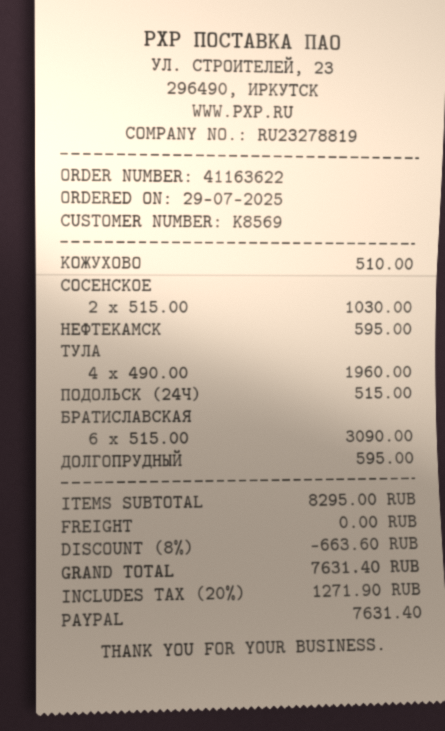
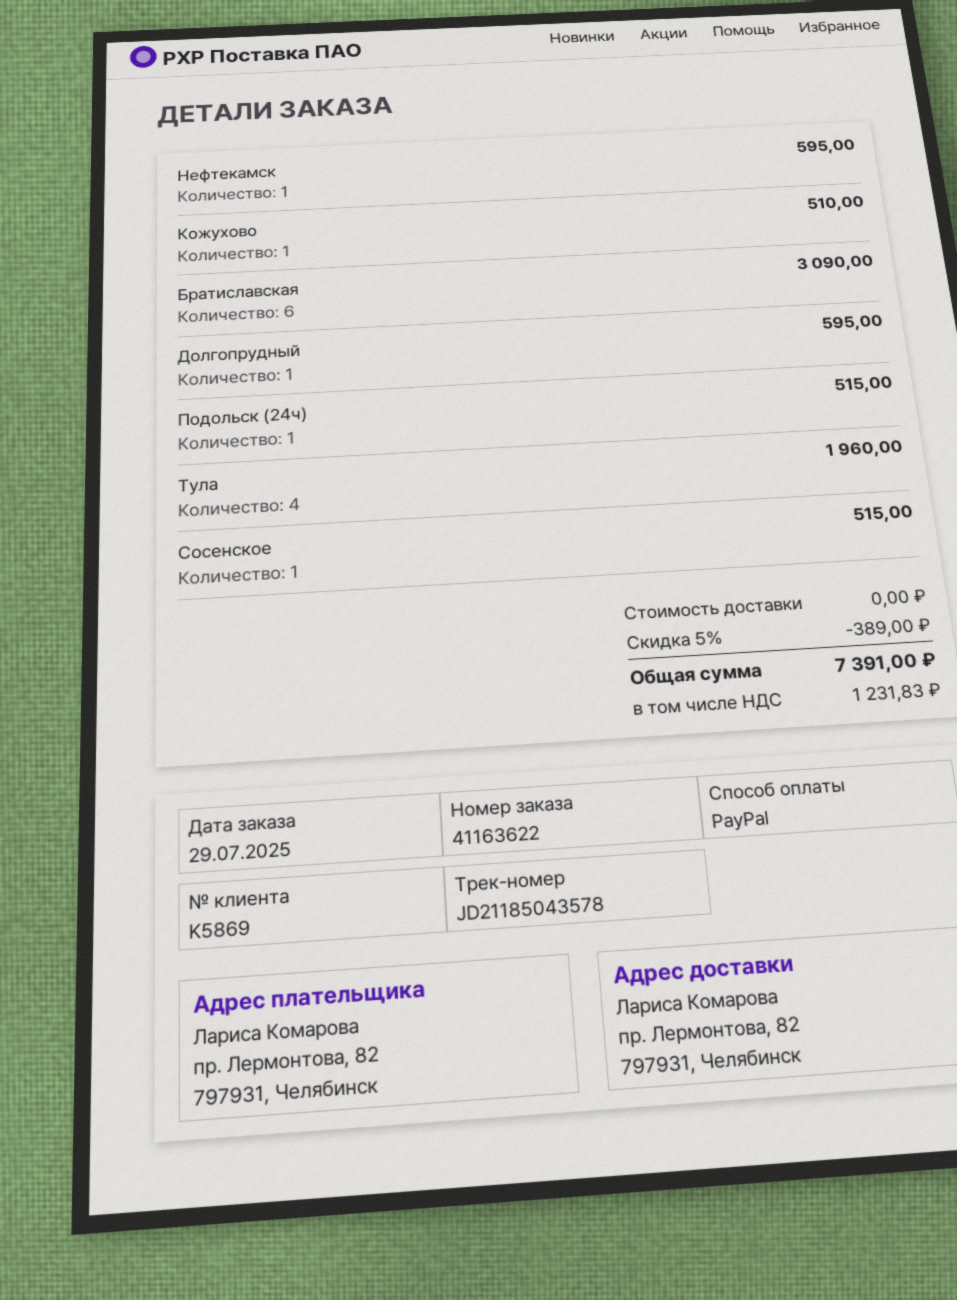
customer number: K8569 -> K5869
СОСЕНСКОЕ: 2 for 1030.00 -> 1 for 515.00
discount: 8% = 663.60 -> 5% = 389.00
tax: 1271.90 -> 1231.83
total: 7631.40 -> 7391.00

